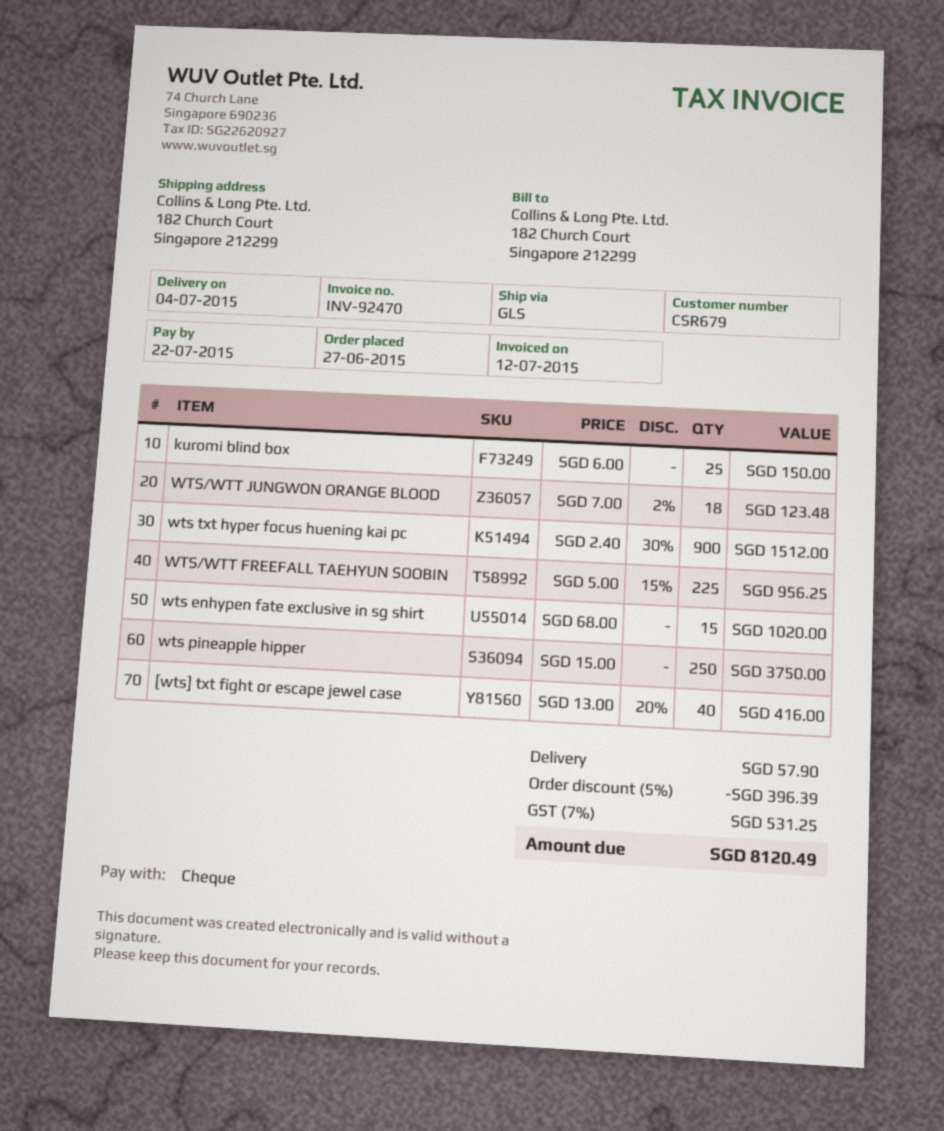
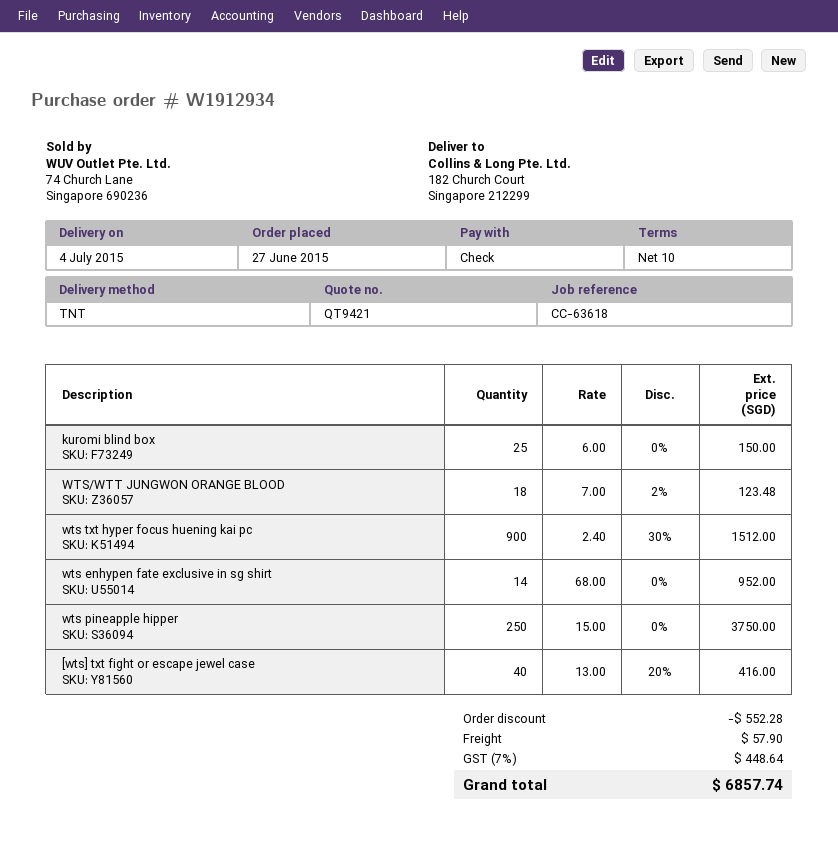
shipping method: GLS -> TNT
WTS/WTT FREEFALL TAEHYUN SOOBIN: 225 x 5.00 - 15% = 956.25 -> none
wts enhypen fate exclusive in sg shirt: 15 x 68.00 = 1020.00 -> 14 x 68.00 = 952.00
discount: 396.39 -> 552.28
tax: 7% = 531.25 -> 7% = 448.64
total: 8120.49 -> 6857.74

